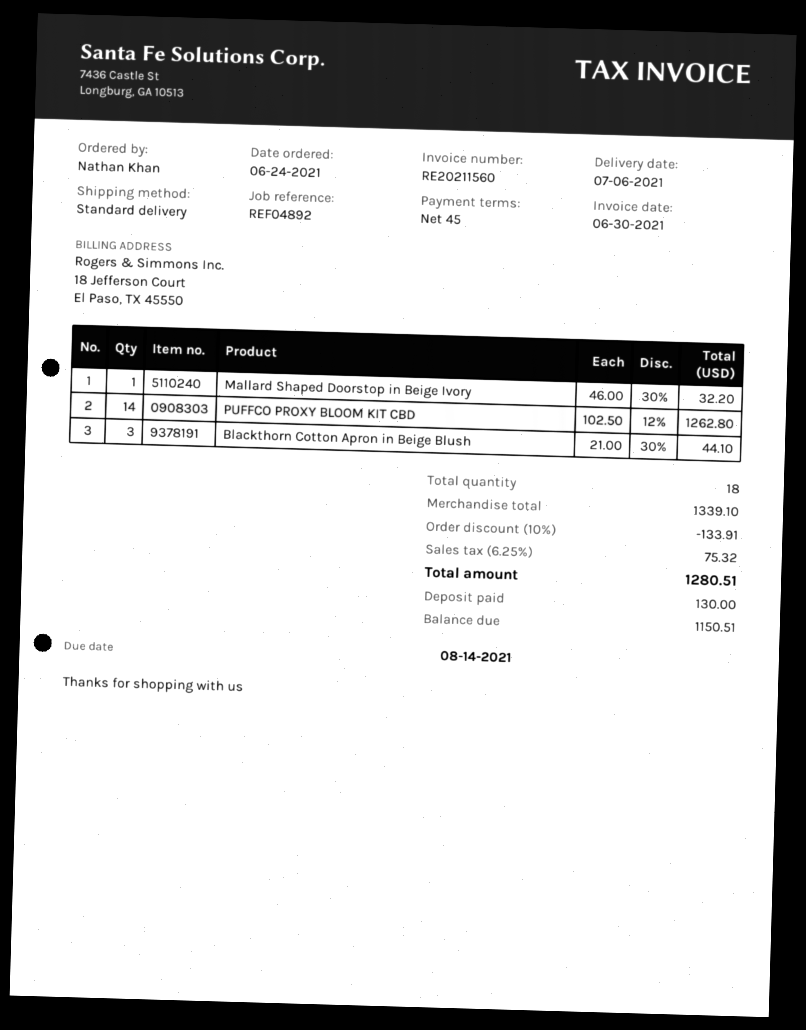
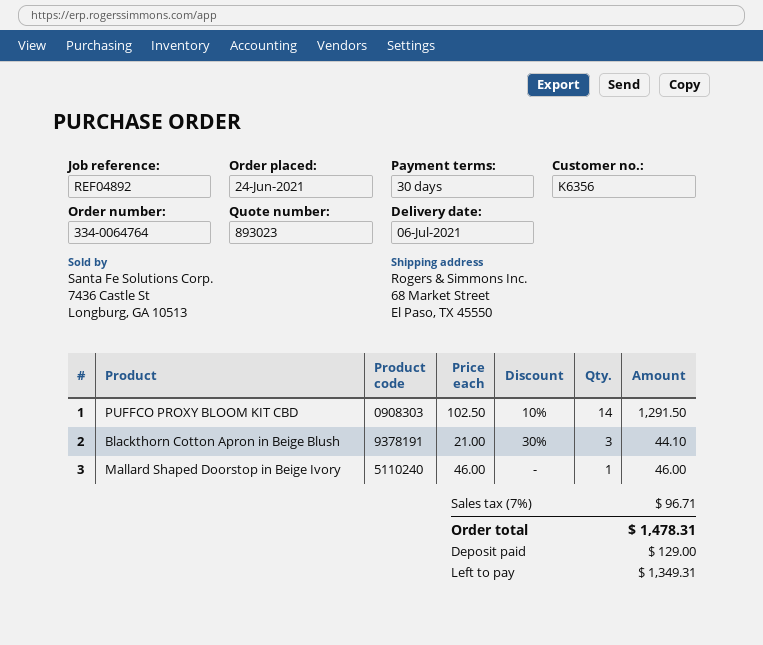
payment terms: 45 days -> 30 days
Mallard Shaped Doorstop in Beige Ivory: 1 x 46.00 - 30% = 32.20 -> 1 x 46.00 = 46.00
PUFFCO PROXY BLOOM KIT CBD: 14 x 102.50 - 12% = 1262.80 -> 14 x 102.50 - 10% = 1291.50
discount: 10% = 133.91 -> none
tax: 6.25% = 75.32 -> 7% = 96.71
total: 1280.51 -> 1478.31
deposit: 130.00 -> 129.00
balance: 1150.51 -> 1349.31

